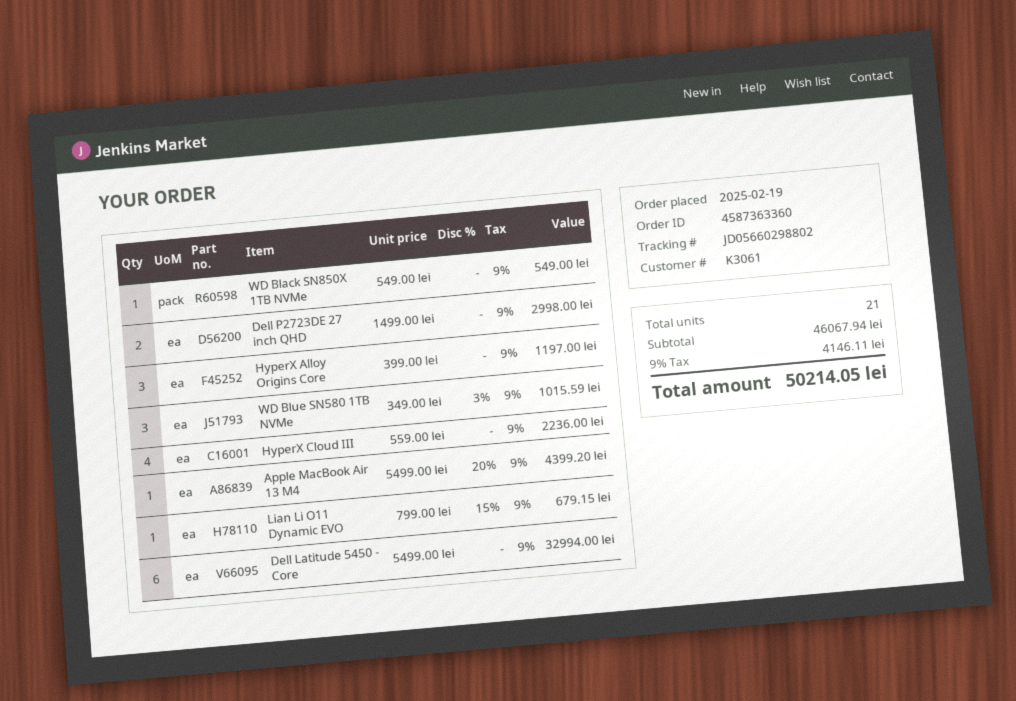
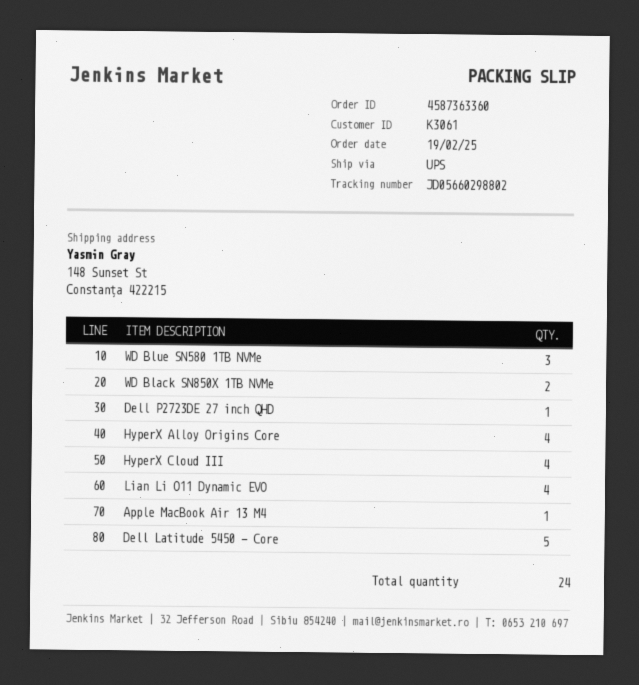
WD Black SN850X 1TB NVMe: 1 -> 2
Dell P2723DE 27 inch QHD: 2 -> 1
HyperX Alloy Origins Core: 3 -> 4
Lian Li O11 Dynamic EVO: 1 -> 4
Dell Latitude 5450 - Core: 6 -> 5
total quantity: 21 -> 24

